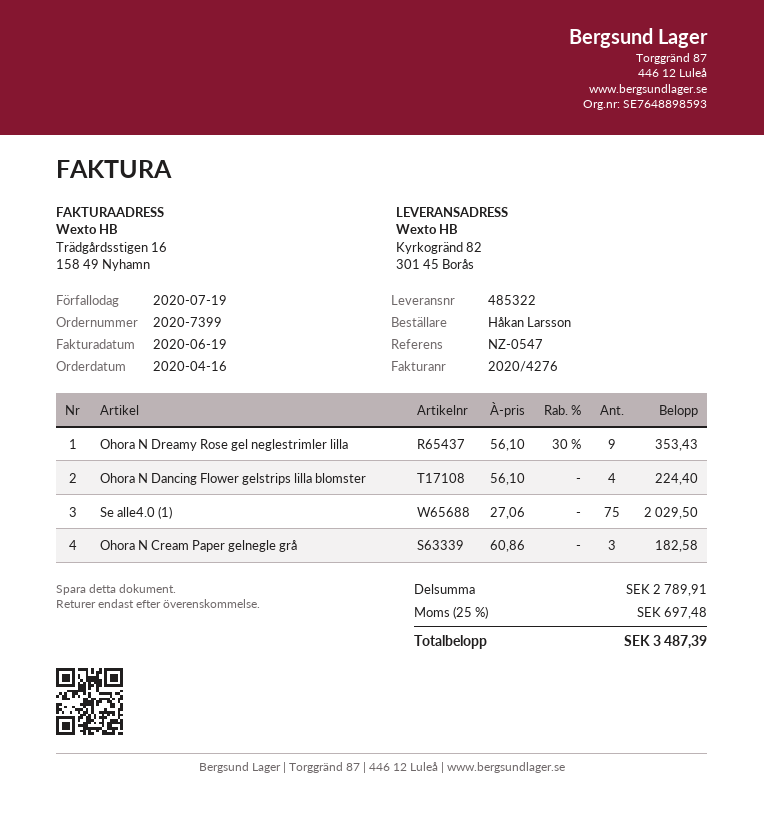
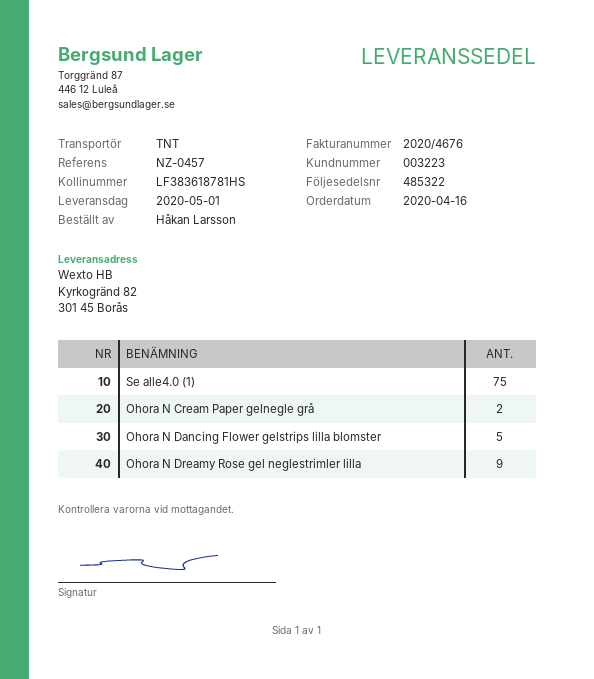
invoice number: 2020/4276 -> 2020/4676
reference: NZ-0547 -> NZ-0457
Ohora N Dancing Flower gelstrips lilla blomster: 4 -> 5
Ohora N Cream Paper gelnegle grå: 3 -> 2

